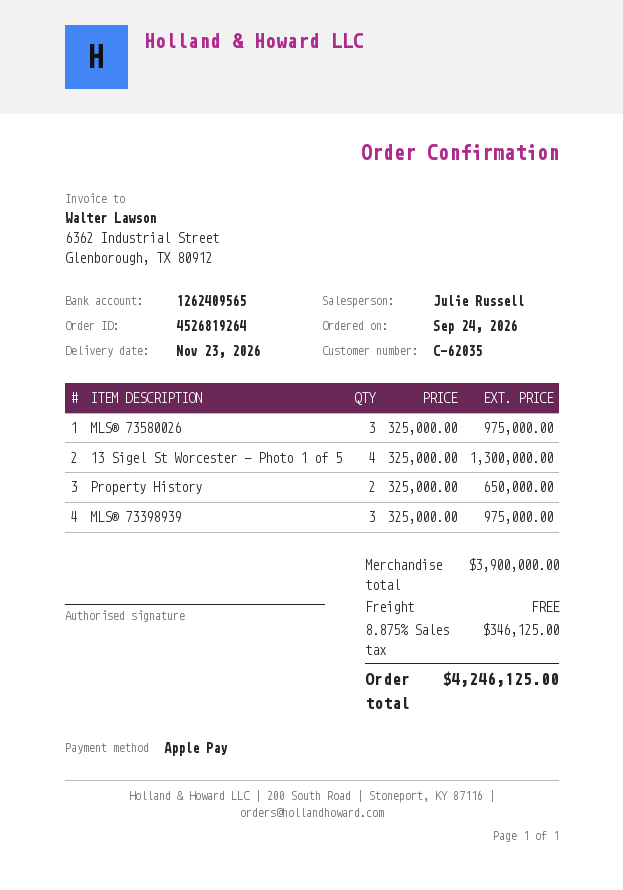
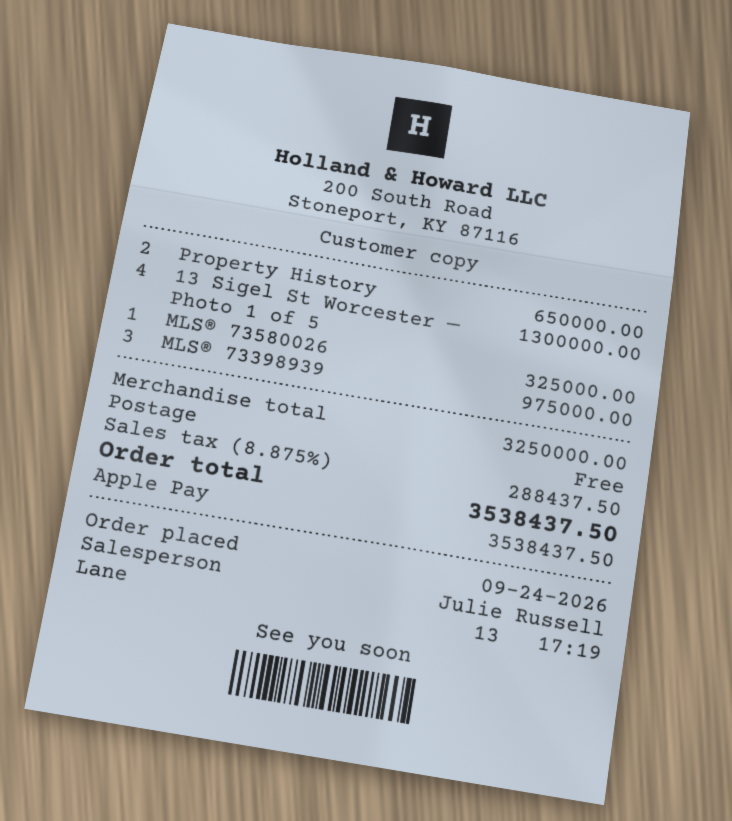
MLS® 73580026: 3 for 975000.00 -> 1 for 325000.00
subtotal: 3900000.00 -> 3250000.00
tax: 8.875% = 346125.00 -> 8.875% = 288437.50
total: 4246125.00 -> 3538437.50

